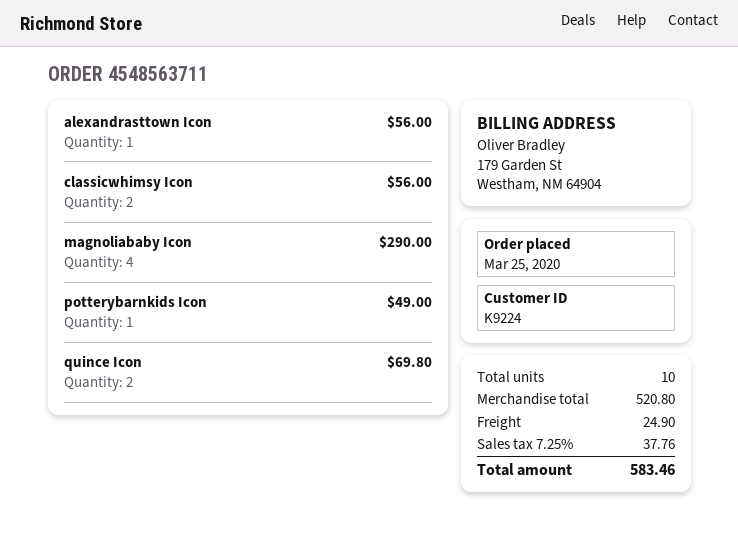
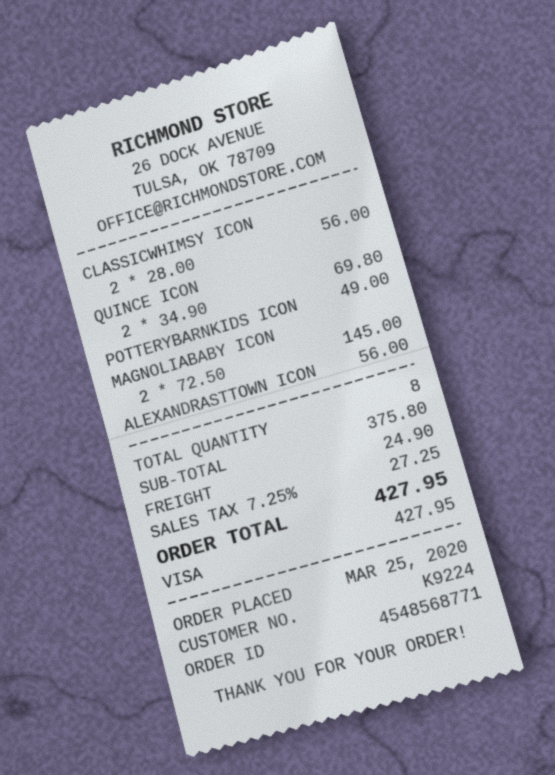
order number: 4548563711 -> 4548568771
magnoliababy Icon: 4 for 290.00 -> 2 for 145.00
total quantity: 10 -> 8
subtotal: 520.80 -> 375.80
tax: 7.25% = 37.76 -> 7.25% = 27.25
total: 583.46 -> 427.95

